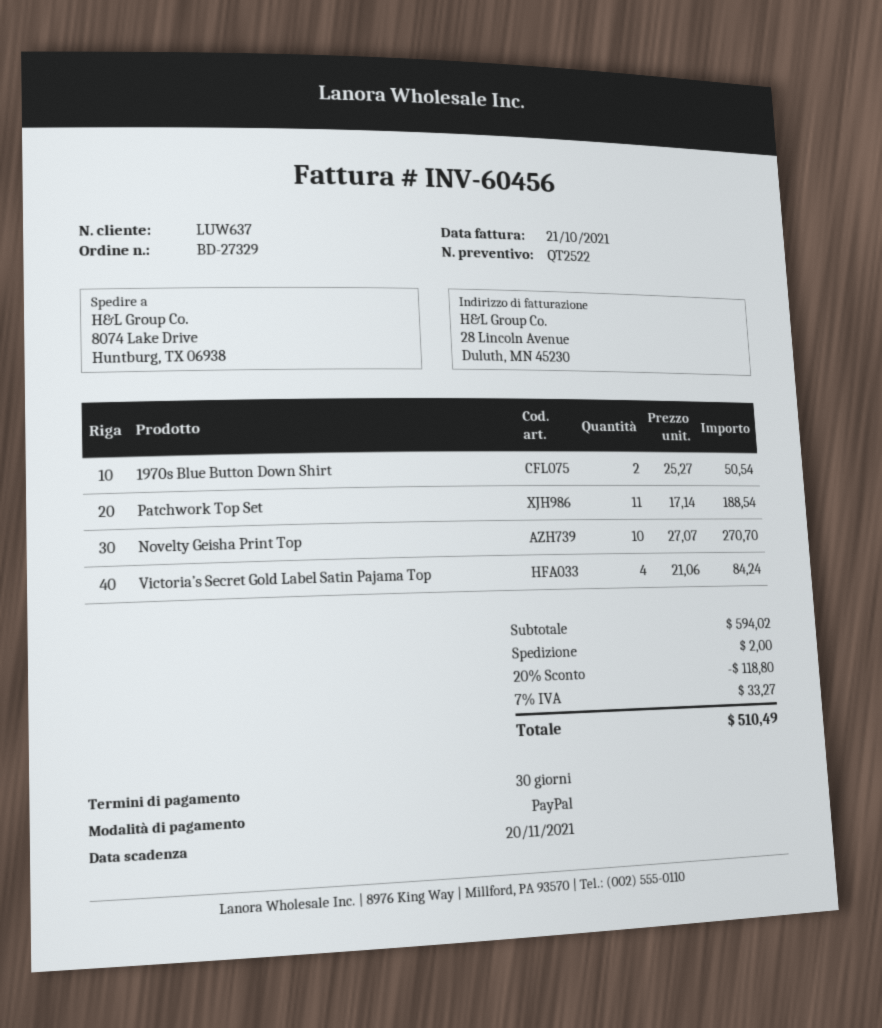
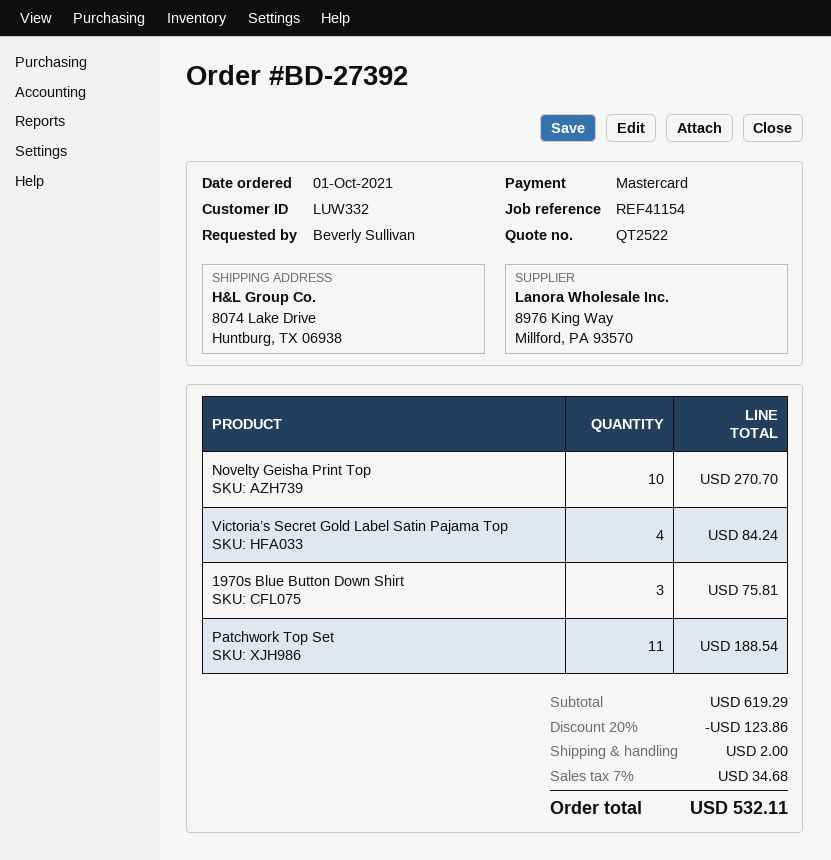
order number: BD-27329 -> BD-27392
customer number: LUW637 -> LUW332
payment method: PayPal -> Mastercard
1970s Blue Button Down Shirt: 2 for 50.54 -> 3 for 75.81
subtotal: 594.02 -> 619.29
discount: 20% = 118.80 -> 20% = 123.86
tax: 7% = 33.27 -> 7% = 34.68
total: 510.49 -> 532.11

